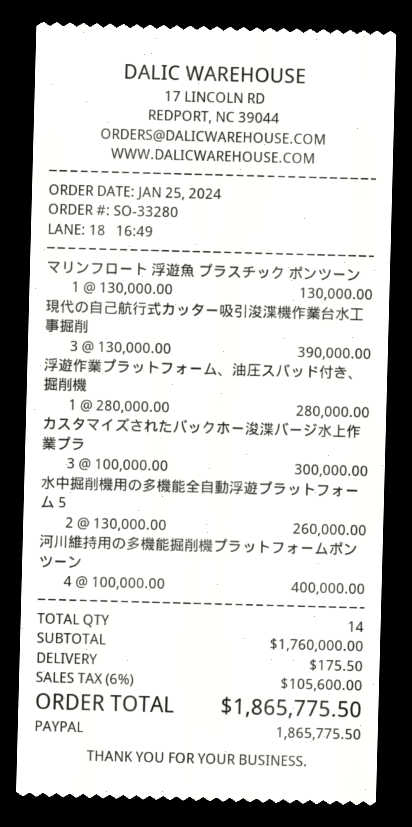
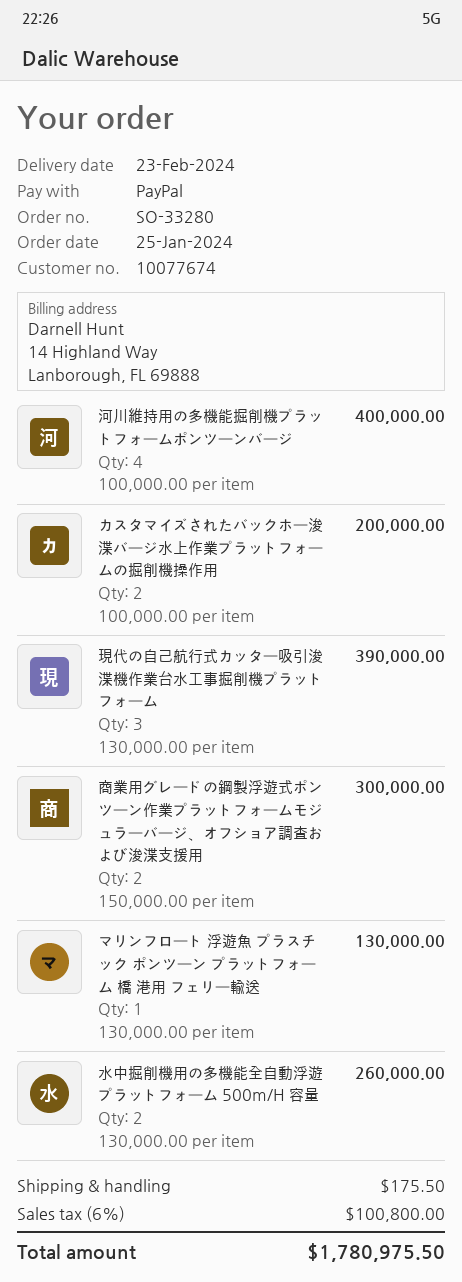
浮遊作業プラットフォーム、油圧スパッド付き、掘削機: 1 x 280000.00 = 280000.00 -> none
カスタマイズされたバックホー浚渫バージ水上作業プラ: 3 x 100000.00 = 300000.00 -> 2 x 100000.00 = 200000.00
商業用グレードの鋼製浮遊式ポンツーン作業プラットフォームモジュラーバージ、オフショア調査および浚渫支援用: none -> 2 x 150000.00 = 300000.00
tax: 6% = 105600.00 -> 6% = 100800.00
total: 1865775.50 -> 1780975.50

